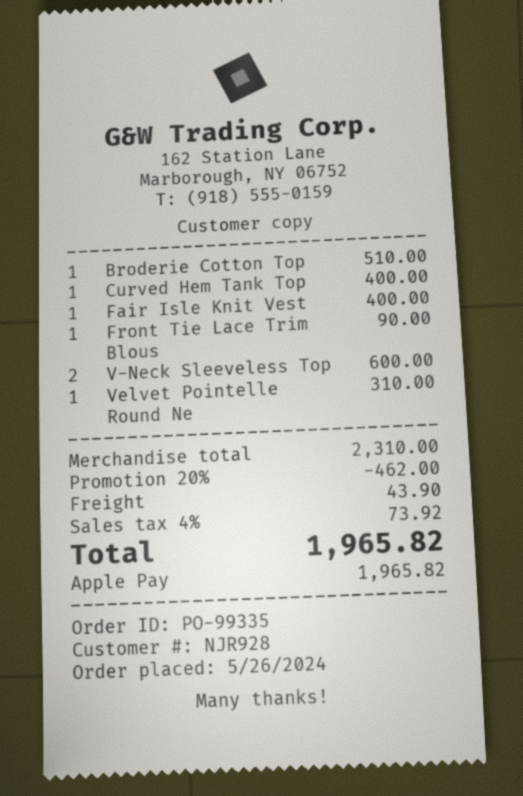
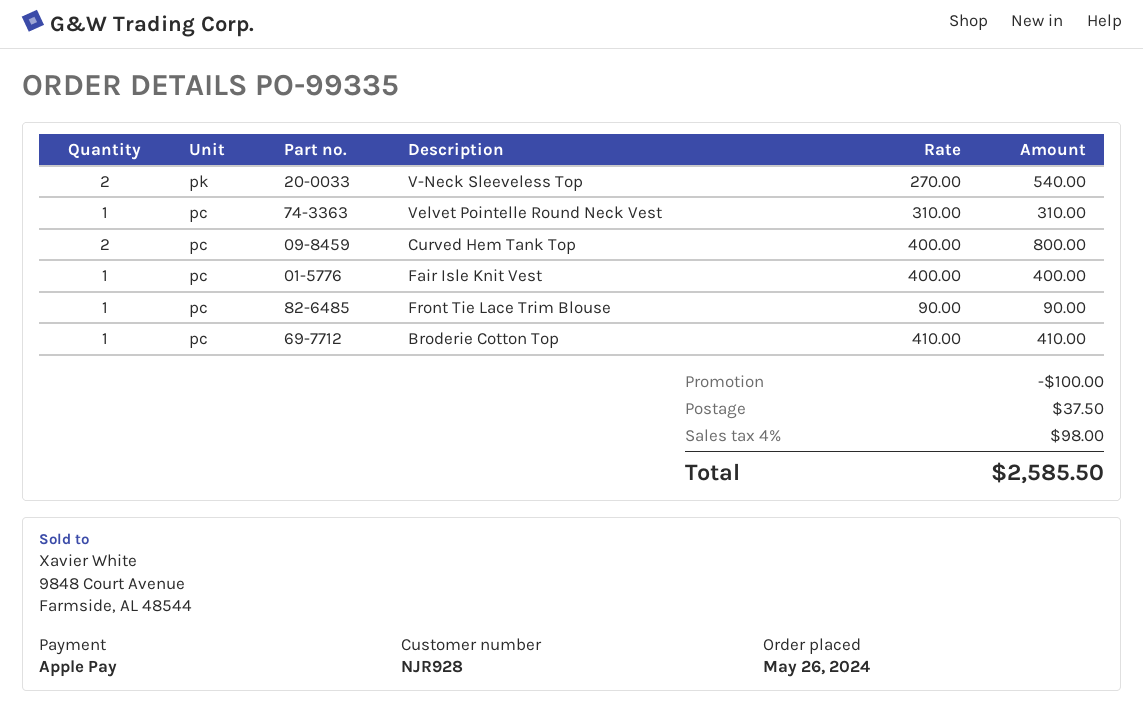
Broderie Cotton Top: 1 for 510.00 -> 1 for 410.00
Curved Hem Tank Top: 1 for 400.00 -> 2 for 800.00
V-Neck Sleeveless Top: 2 for 600.00 -> 2 for 540.00
discount: 462.00 -> 100.00
shipping: 43.90 -> 37.50
tax: 4% = 73.92 -> 4% = 98.00
total: 1965.82 -> 2585.50

